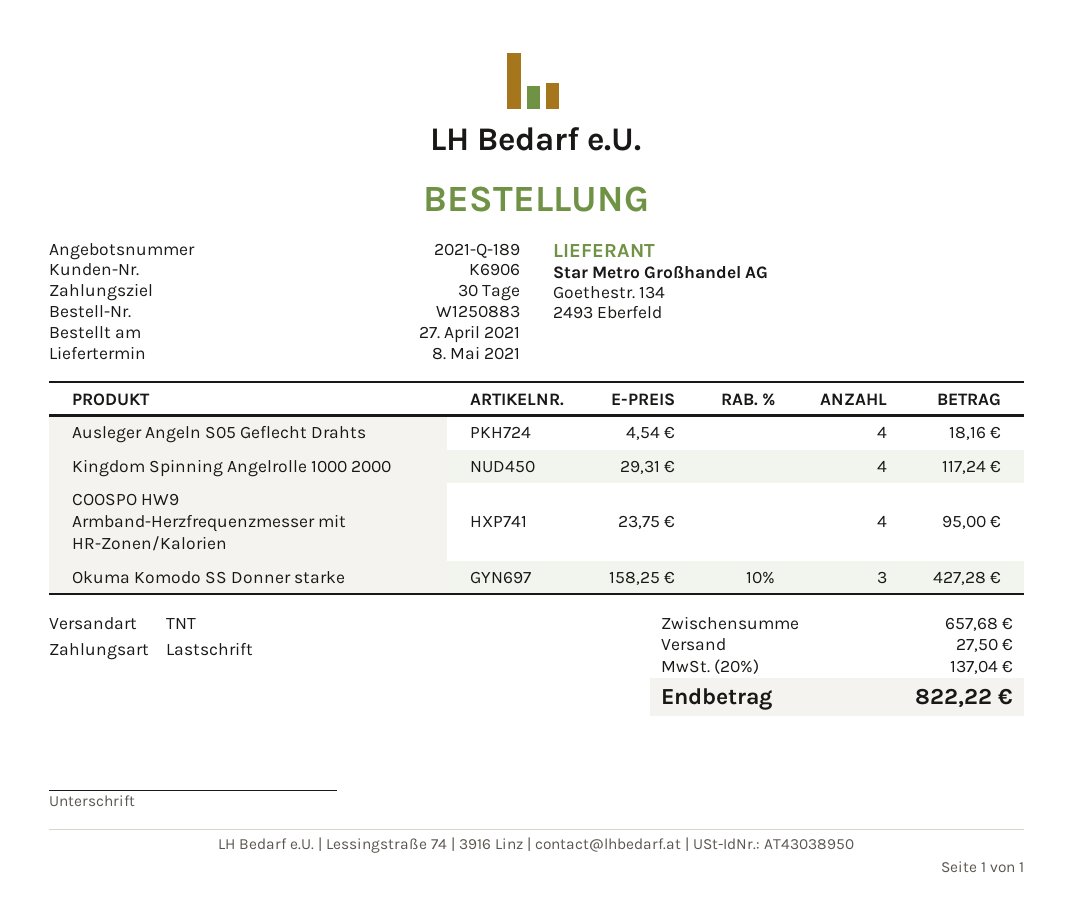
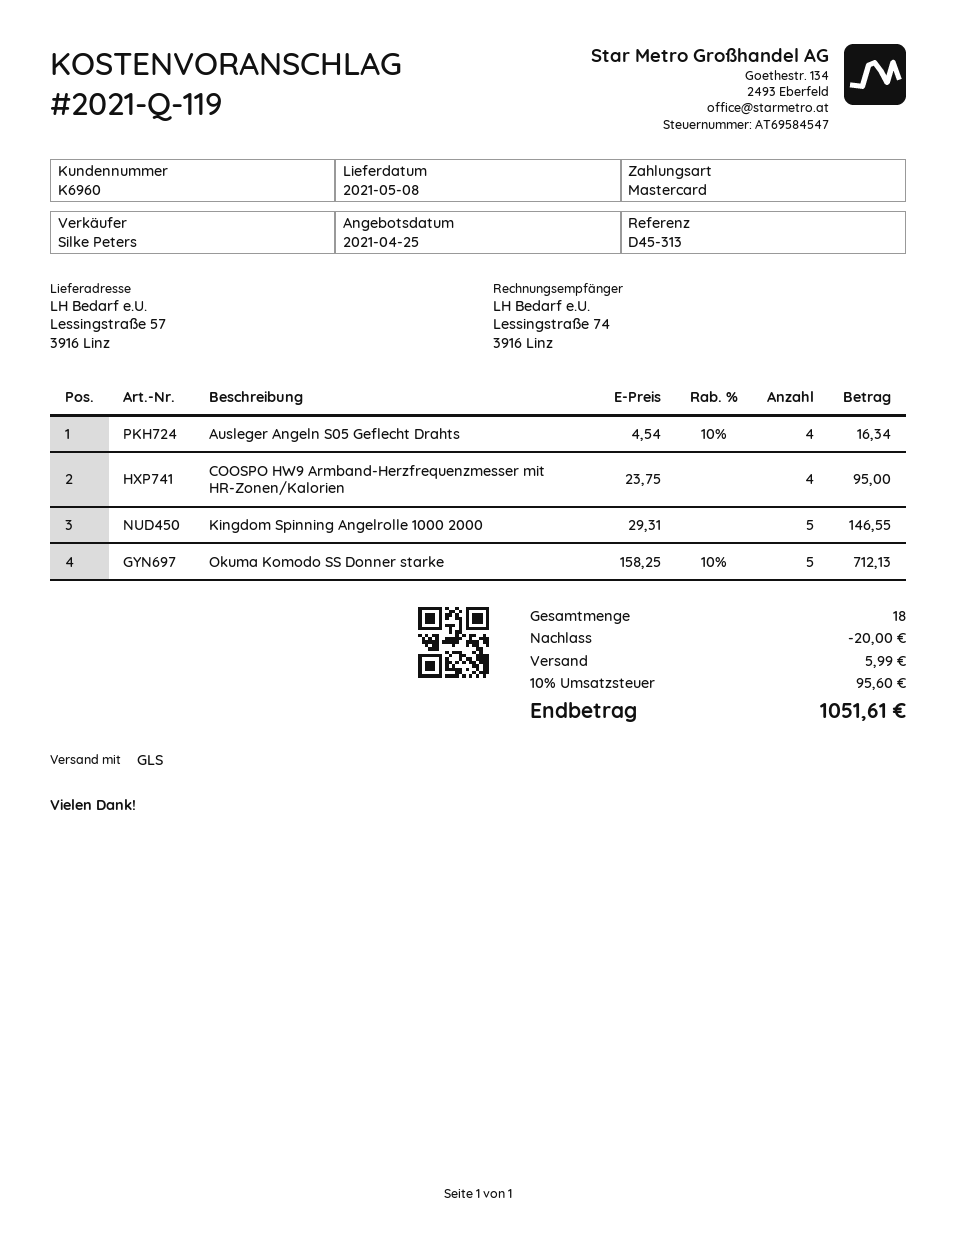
quote number: 2021-Q-189 -> 2021-Q-119
customer number: K6906 -> K6960
payment method: direct debit -> Mastercard
shipping method: TNT -> GLS
Ausleger Angeln S05 Geflecht Drahts: 4 x 4.54 = 18.16 -> 4 x 4.54 - 10% = 16.34
Kingdom Spinning Angelrolle 1000 2000: 4 x 29.31 = 117.24 -> 5 x 29.31 = 146.55
Okuma Komodo SS Donner starke: 3 x 158.25 - 10% = 427.28 -> 5 x 158.25 - 10% = 712.13
discount: none -> 20.00
shipping: 27.50 -> 5.99
tax: 20% = 137.04 -> 10% = 95.60
total: 822.22 -> 1051.61

